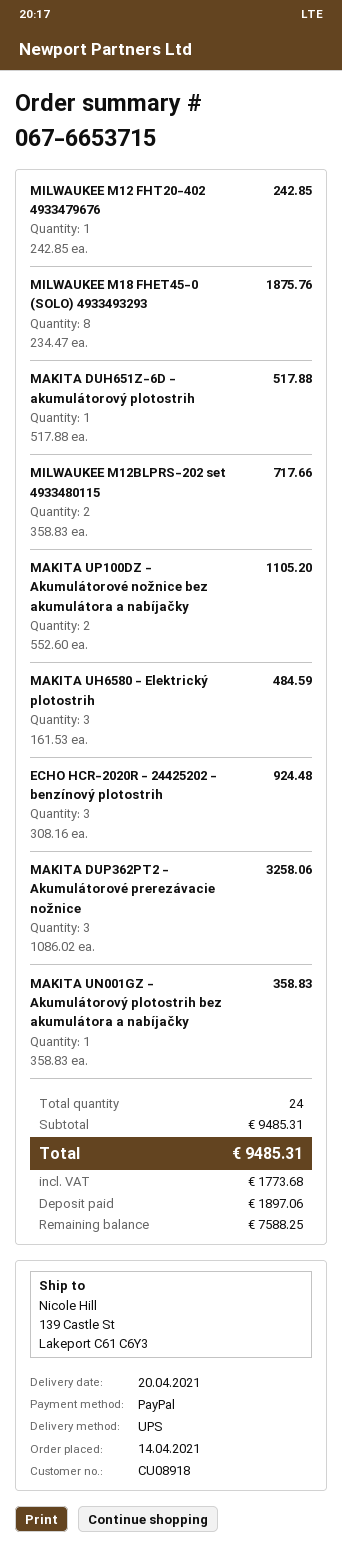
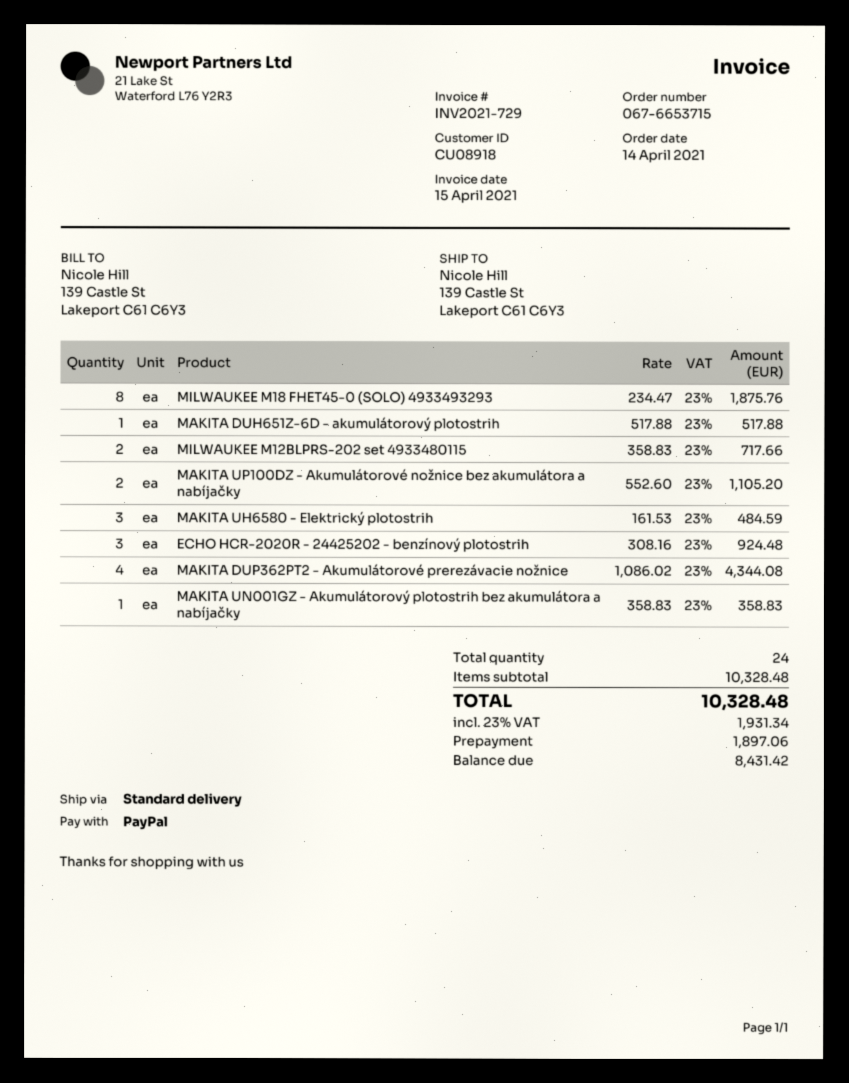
shipping method: UPS -> standard
MILWAUKEE M12 FHT20-402 4933479676: 1 x 242.85 = 242.85 -> none
MAKITA DUP362PT2 - Akumulátorové prerezávacie nožnice: 3 x 1086.02 = 3258.06 -> 4 x 1086.02 = 4344.08
subtotal: 9485.31 -> 10328.48
tax: 1773.68 -> 1931.34
total: 9485.31 -> 10328.48
balance: 7588.25 -> 8431.42

